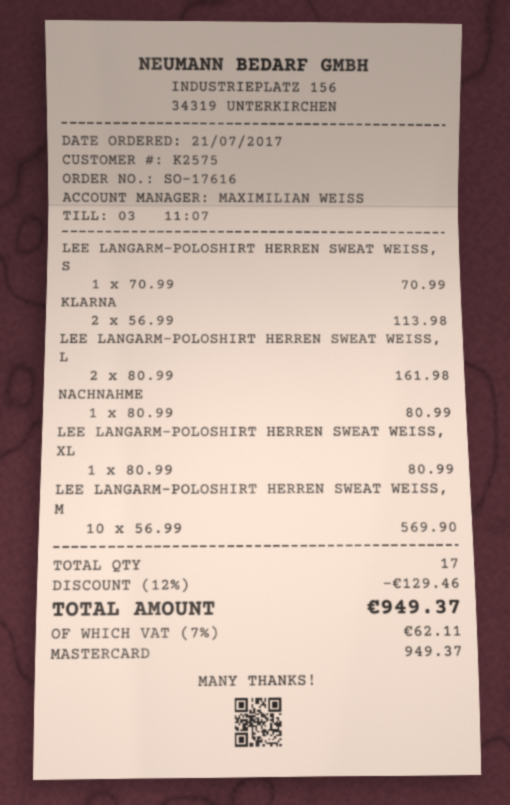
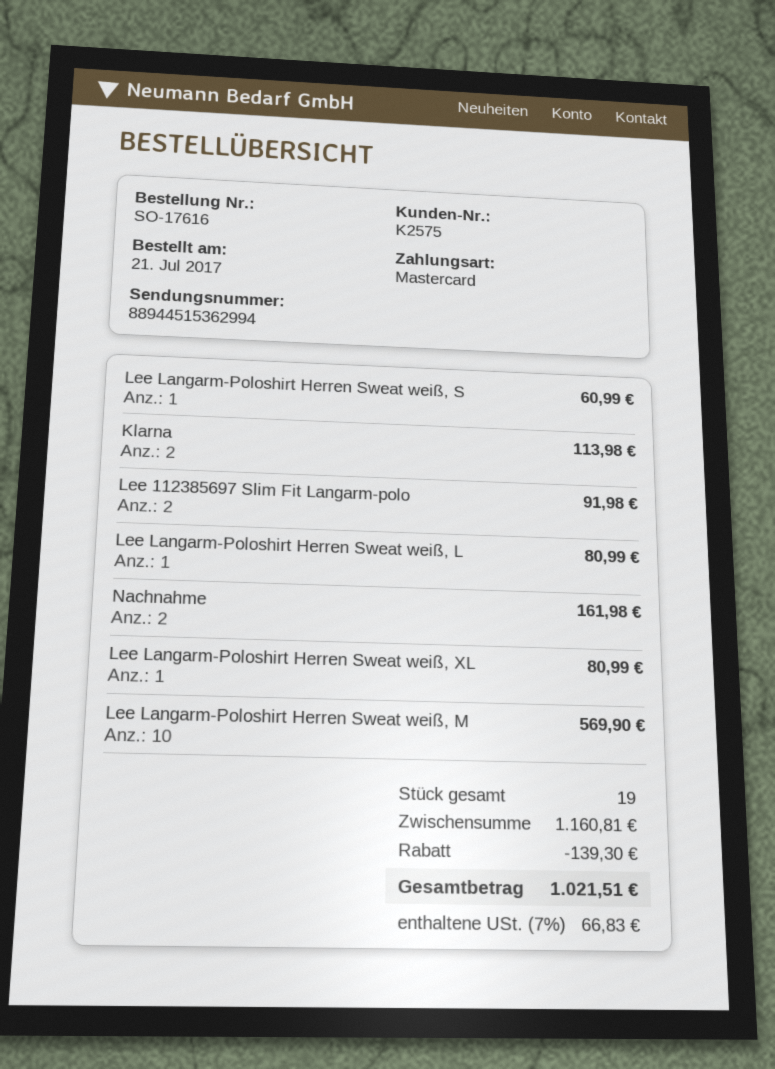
LEE LANGARM-POLOSHIRT HERREN SWEAT WEISS, S: 1 for 70.99 -> 1 for 60.99
LEE LANGARM-POLOSHIRT HERREN SWEAT WEISS, L: 2 for 161.98 -> 1 for 80.99
NACHNAHME: 1 for 80.99 -> 2 for 161.98
Lee 112385697 Slim Fit Langarm-polo: none -> 2 for 91.98
total quantity: 17 -> 19
discount: 129.46 -> 139.30
tax: 7% = 62.11 -> 7% = 66.83
total: 949.37 -> 1021.51

